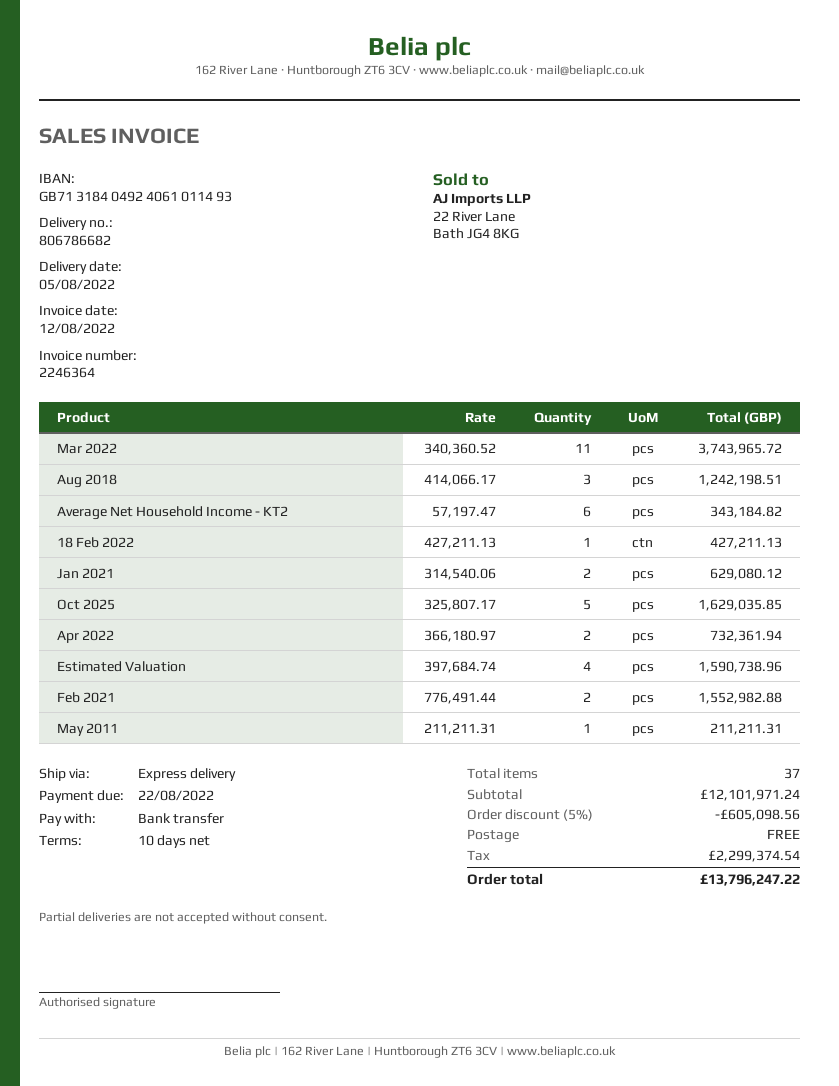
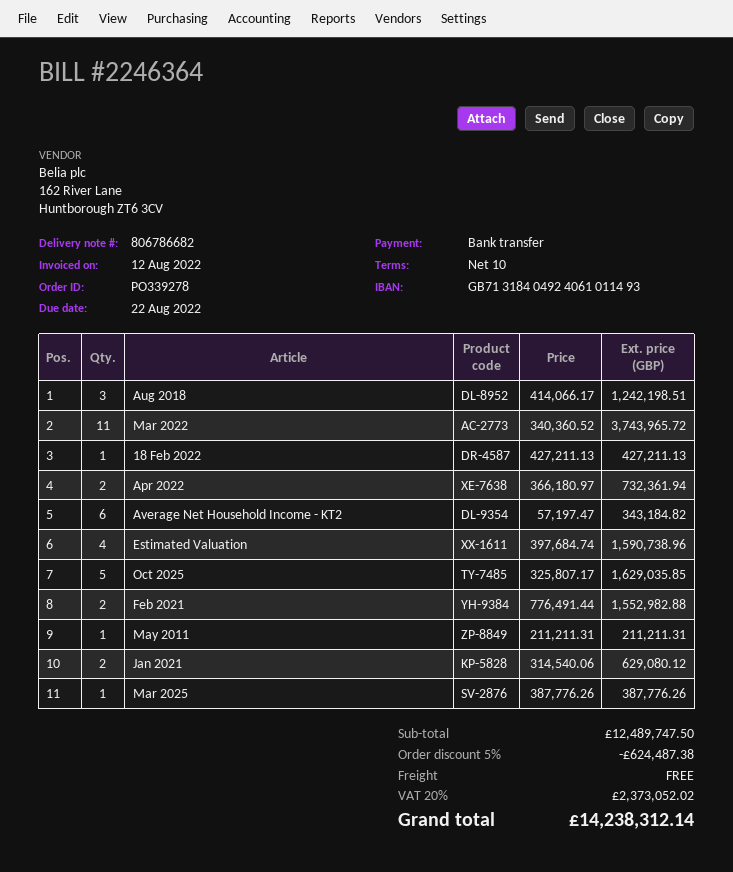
Mar 2025: none -> 1 x 387776.26 = 387776.26
subtotal: 12101971.24 -> 12489747.50
discount: 5% = 605098.56 -> 5% = 624487.38
tax: 2299374.54 -> 2373052.02
total: 13796247.22 -> 14238312.14

